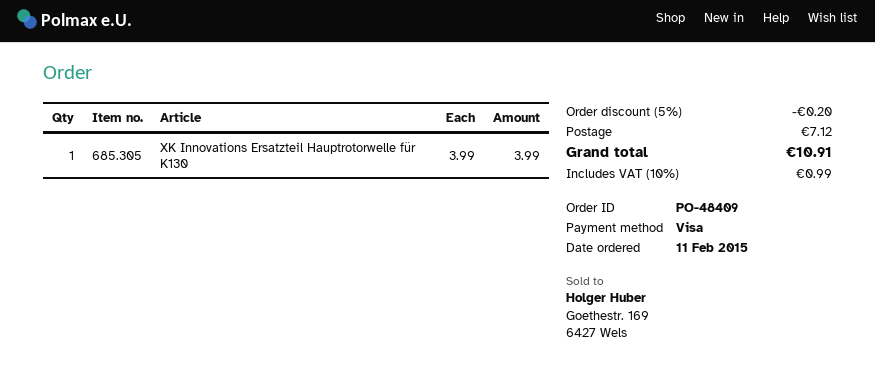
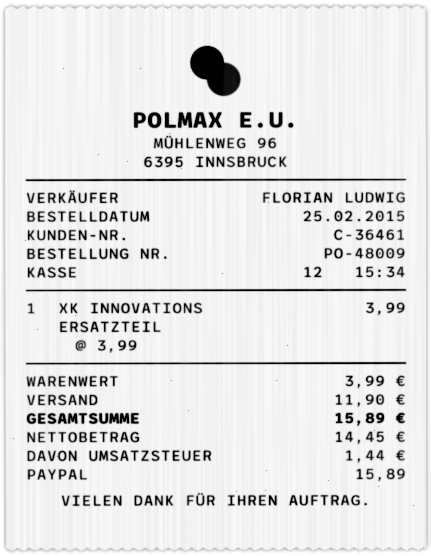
order number: PO-48409 -> PO-48009
order date: 2015-02-11 -> 2015-02-25
payment method: Visa -> PayPal
discount: 5% = 0.20 -> none
shipping: 7.12 -> 11.90
tax: 0.99 -> 1.44
total: 10.91 -> 15.89

